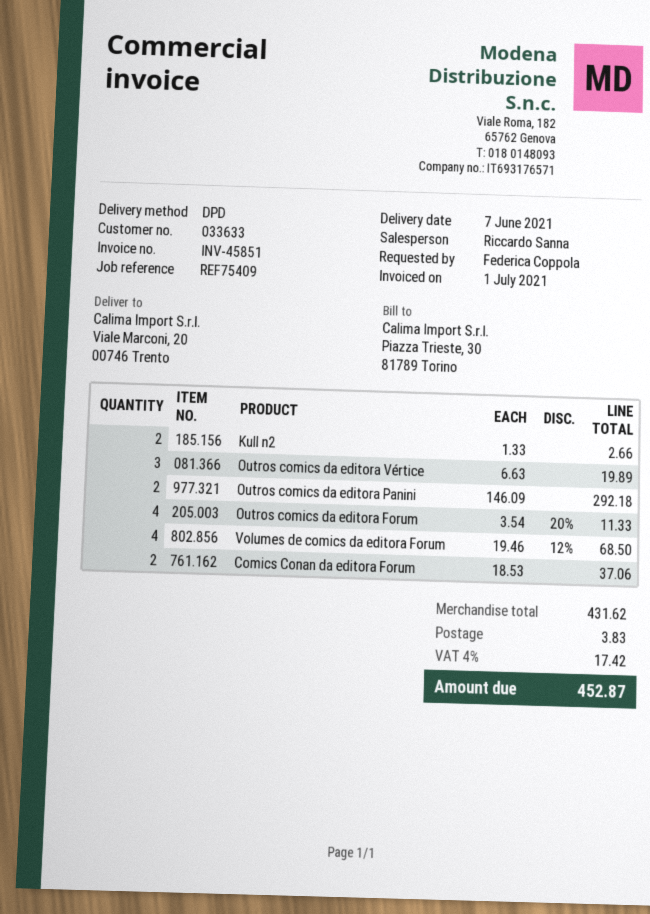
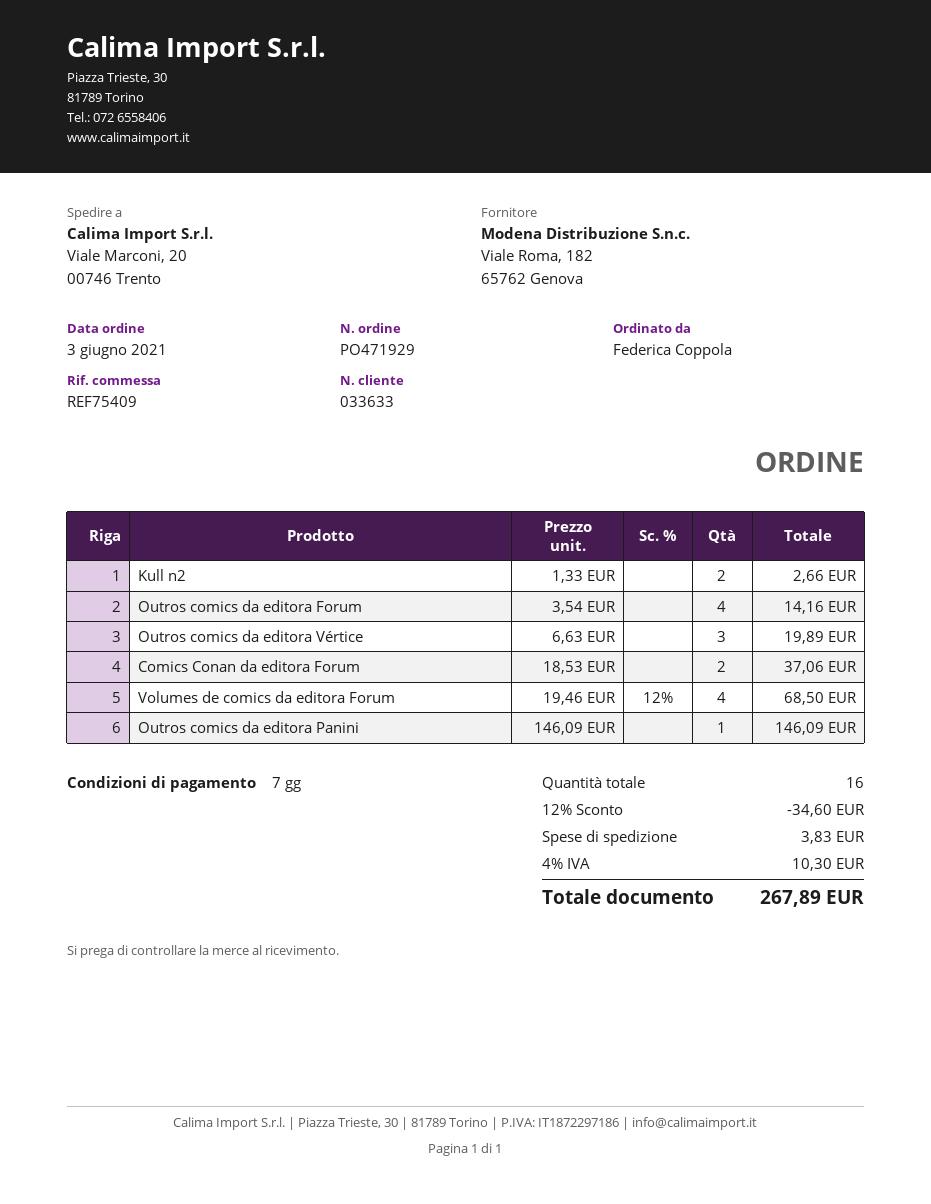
Outros comics da editora Panini: 2 x 146.09 = 292.18 -> 1 x 146.09 = 146.09
Outros comics da editora Forum: 4 x 3.54 - 20% = 11.33 -> 4 x 3.54 = 14.16
discount: none -> 12% = 34.60
tax: 4% = 17.42 -> 4% = 10.30
total: 452.87 -> 267.89

